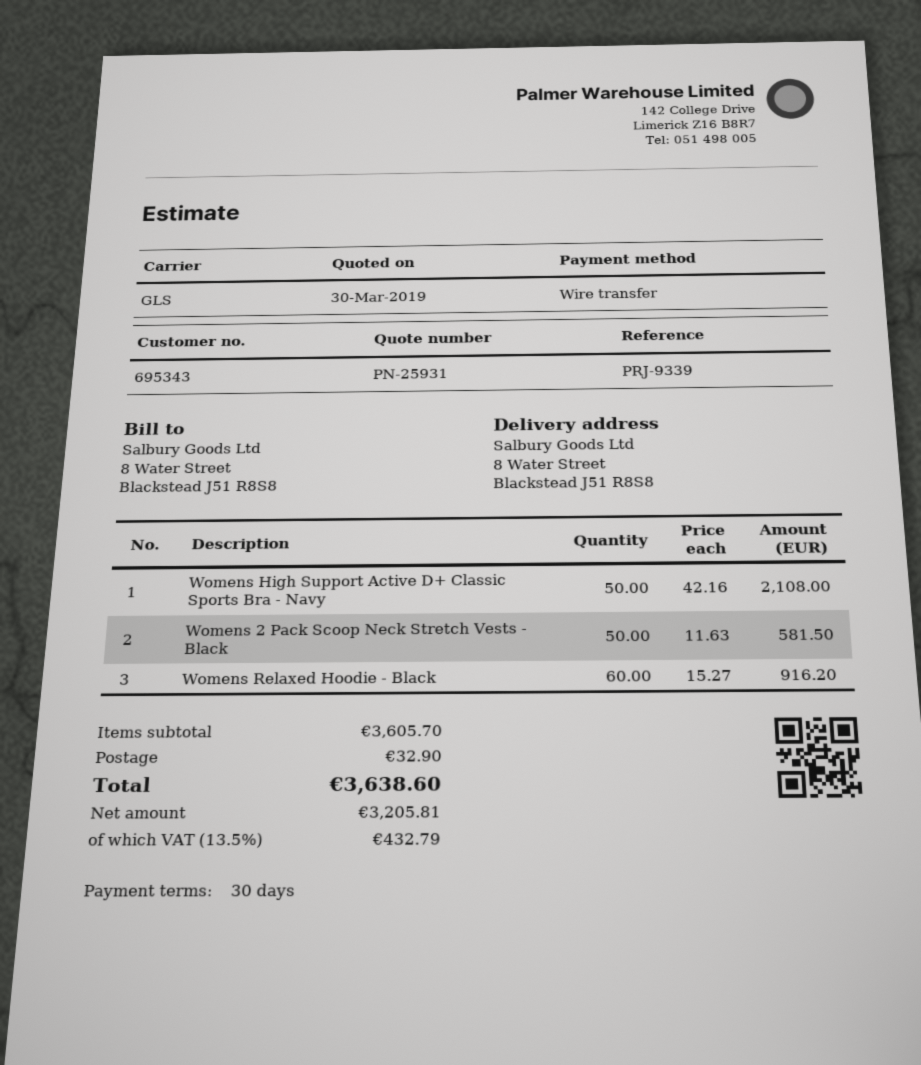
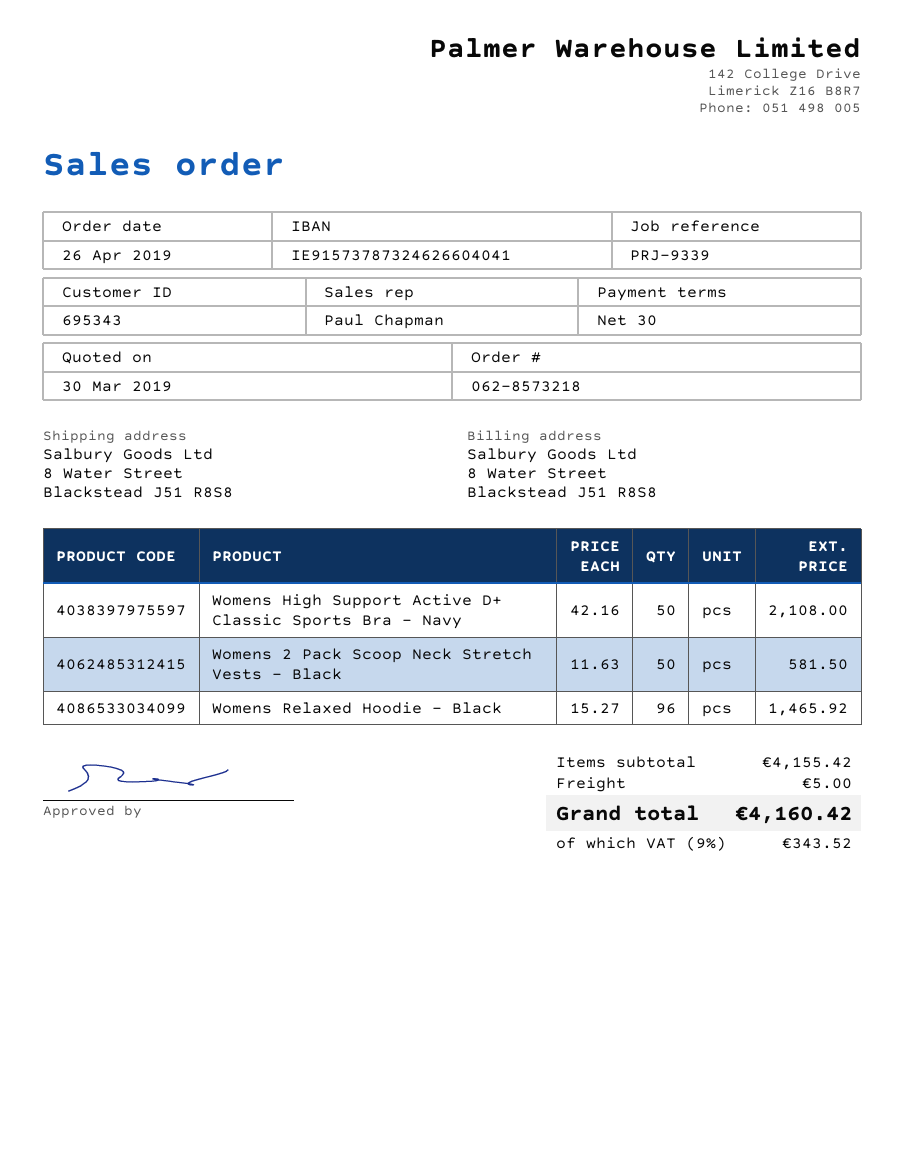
Womens Relaxed Hoodie - Black: 60 x 15.27 = 916.20 -> 96 x 15.27 = 1465.92
subtotal: 3605.70 -> 4155.42
shipping: 32.90 -> 5.00
tax: 13.5% = 432.79 -> 9% = 343.52
total: 3638.60 -> 4160.42

